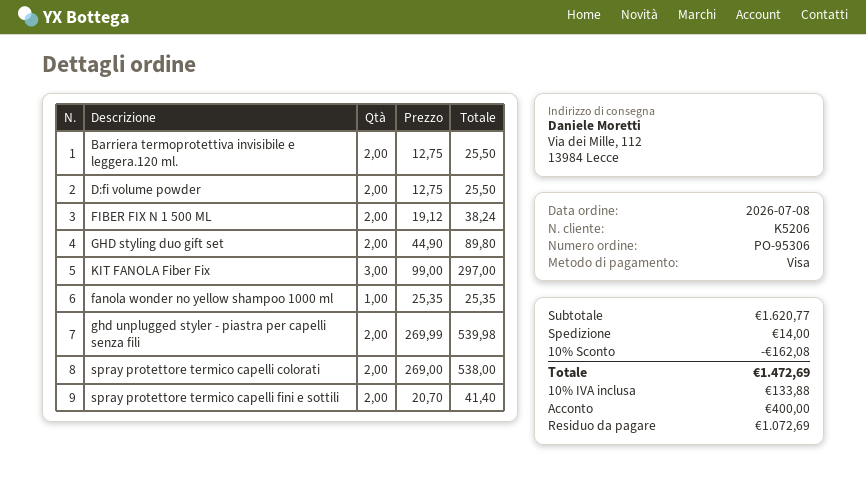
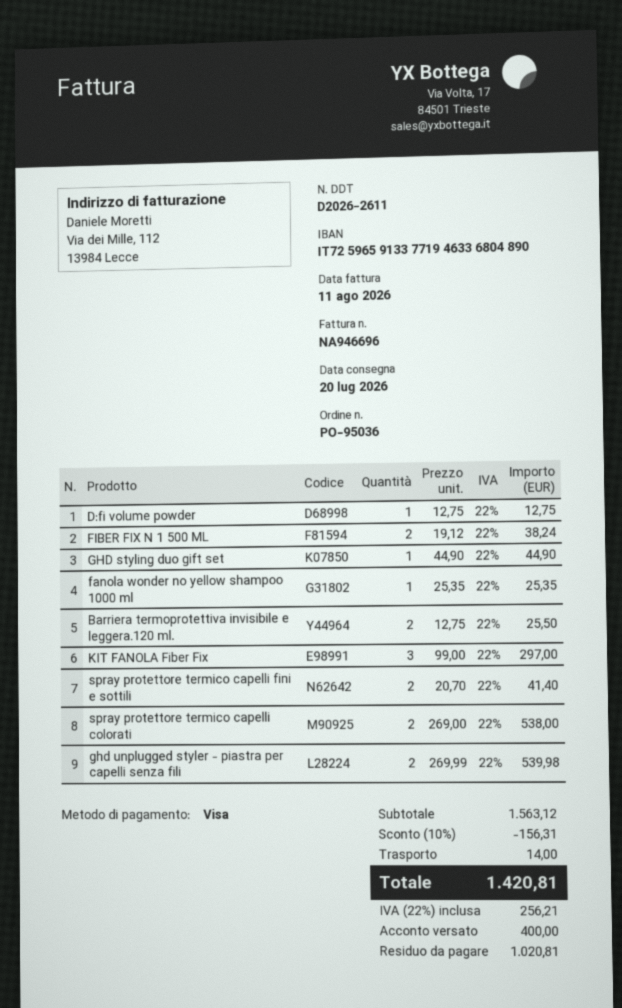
order number: PO-95306 -> PO-95036
D:fi volume powder: 2 x 12.75 = 25.50 -> 1 x 12.75 = 12.75
GHD styling duo gift set: 2 x 44.90 = 89.80 -> 1 x 44.90 = 44.90
subtotal: 1620.77 -> 1563.12
discount: 10% = 162.08 -> 10% = 156.31
tax: 10% = 133.88 -> 22% = 256.21
total: 1472.69 -> 1420.81
balance: 1072.69 -> 1020.81

